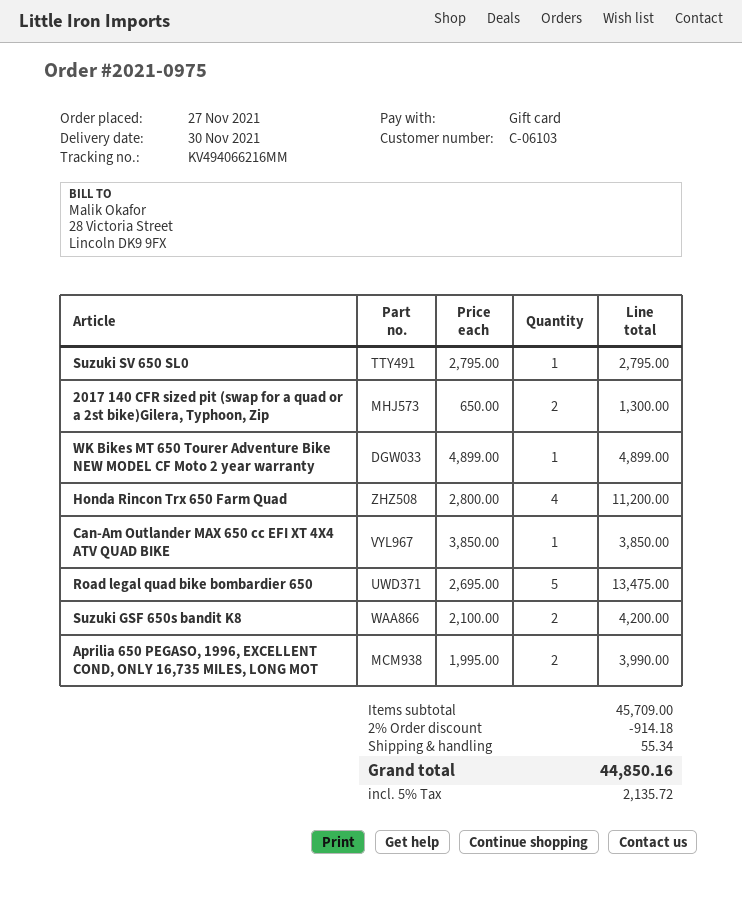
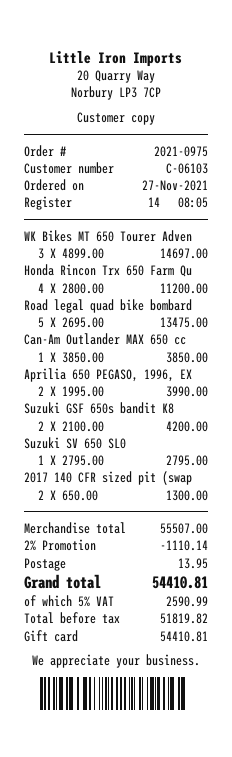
WK Bikes MT 650 Tourer Adventure Bike NEW MODEL CF Moto 2 year warranty: 1 x 4899.00 = 4899.00 -> 3 x 4899.00 = 14697.00
subtotal: 45709.00 -> 55507.00
discount: 2% = 914.18 -> 2% = 1110.14
shipping: 55.34 -> 13.95
tax: 5% = 2135.72 -> 5% = 2590.99
total: 44850.16 -> 54410.81

